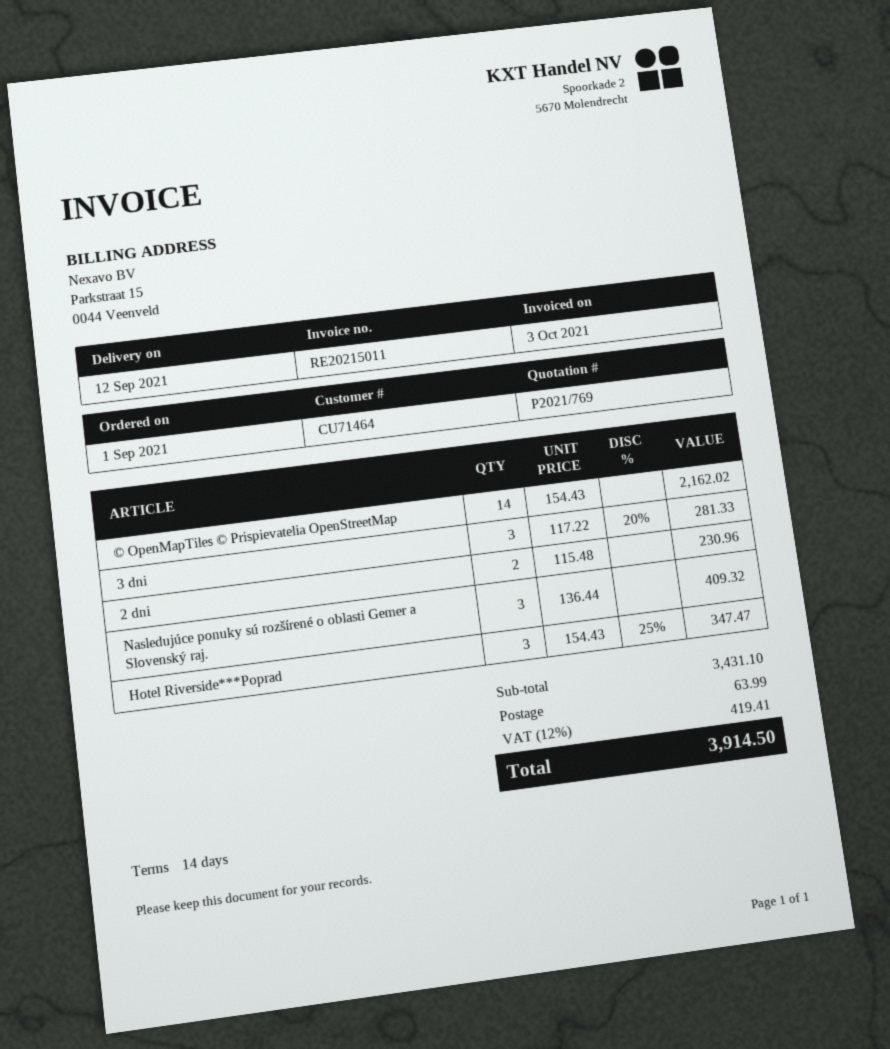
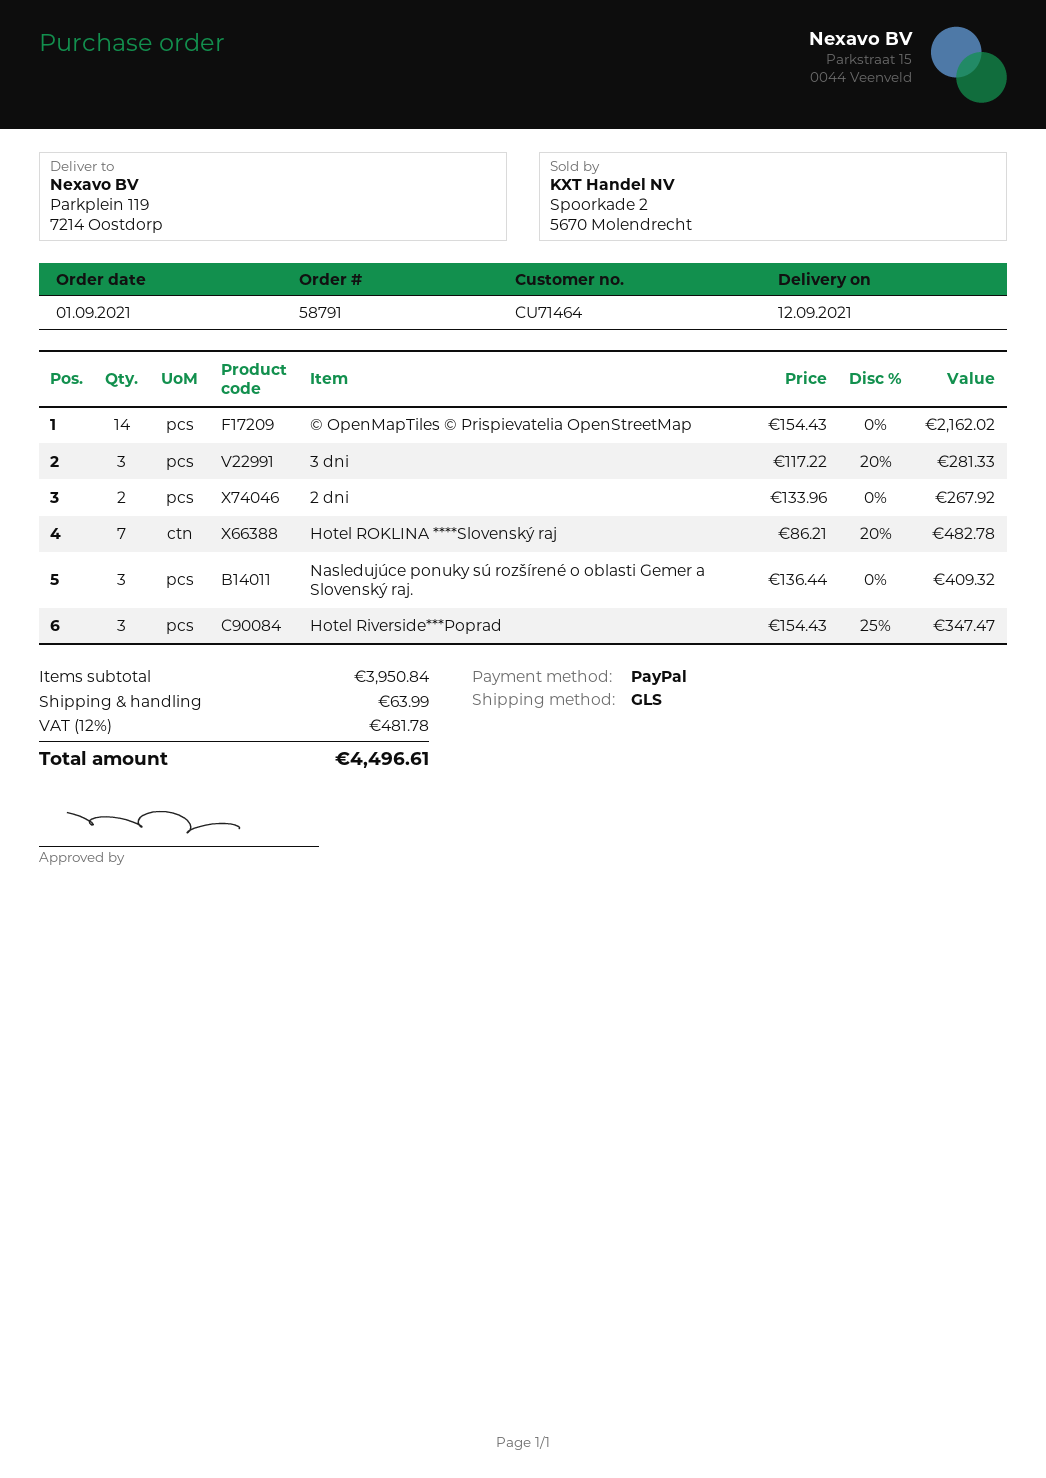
2 dni: 2 x 115.48 = 230.96 -> 2 x 133.96 = 267.92
Hotel ROKLINA ****Slovenský raj: none -> 7 x 86.21 - 20% = 482.78
subtotal: 3431.10 -> 3950.84
tax: 12% = 419.41 -> 12% = 481.78
total: 3914.50 -> 4496.61

